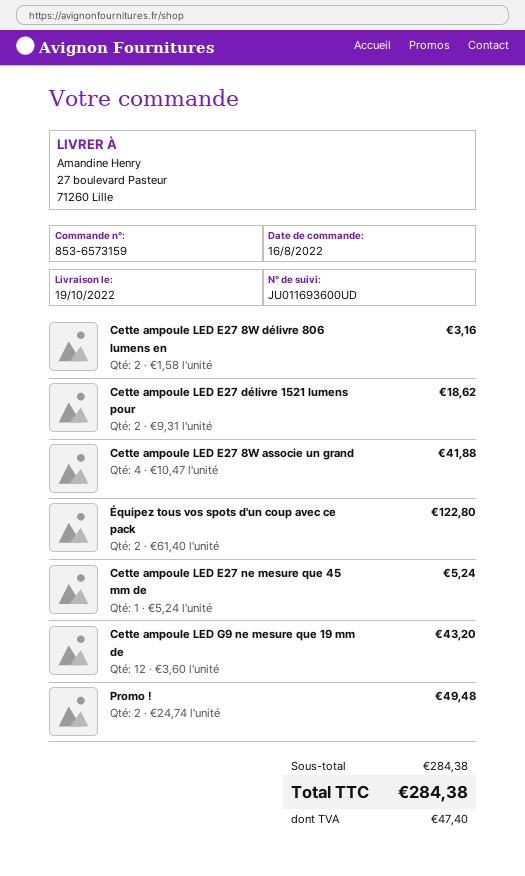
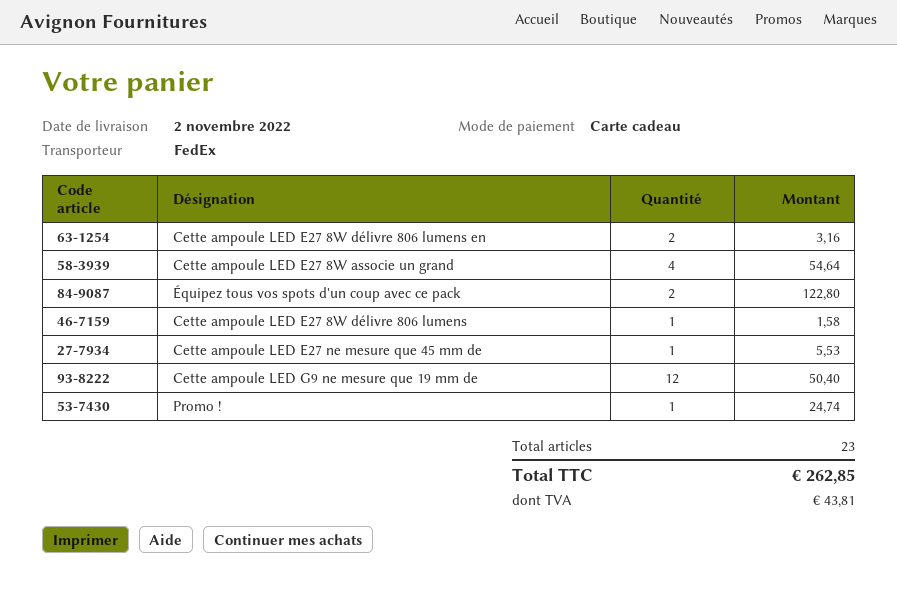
delivery date: 2022-10-19 -> 2022-11-02
Cette ampoule LED E27 délivre 1521 lumens pour: 2 for 18.62 -> none
Cette ampoule LED E27 8W associe un grand: 4 for 41.88 -> 4 for 54.64
Cette ampoule LED E27 ne mesure que 45 mm de: 1 for 5.24 -> 1 for 5.53
Cette ampoule LED G9 ne mesure que 19 mm de: 12 for 43.20 -> 12 for 50.40
Promo !: 2 for 49.48 -> 1 for 24.74
Cette ampoule LED E27 8W délivre 806 lumens: none -> 1 for 1.58
tax: 47.40 -> 43.81
total: 284.38 -> 262.85

